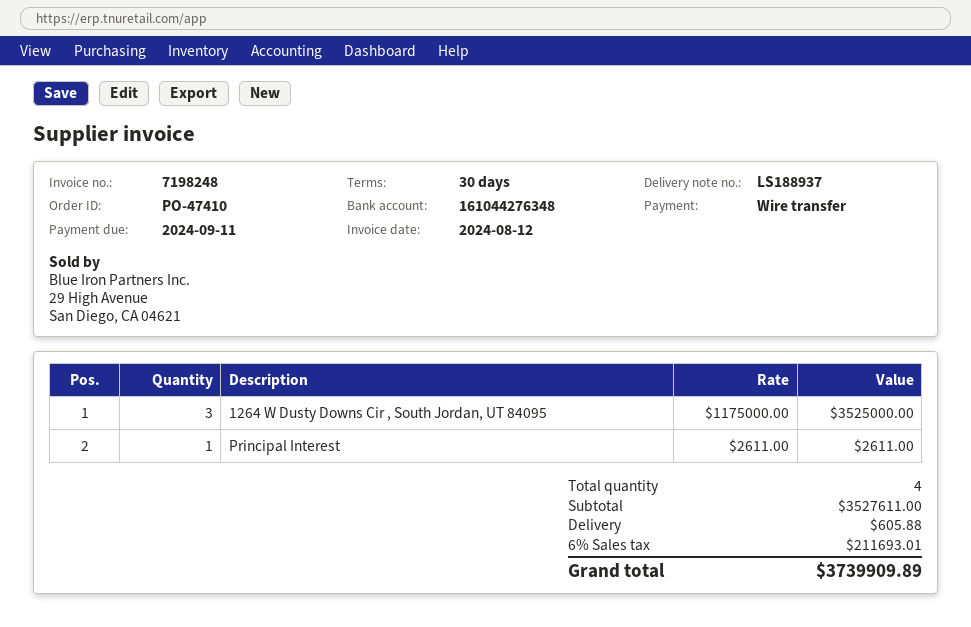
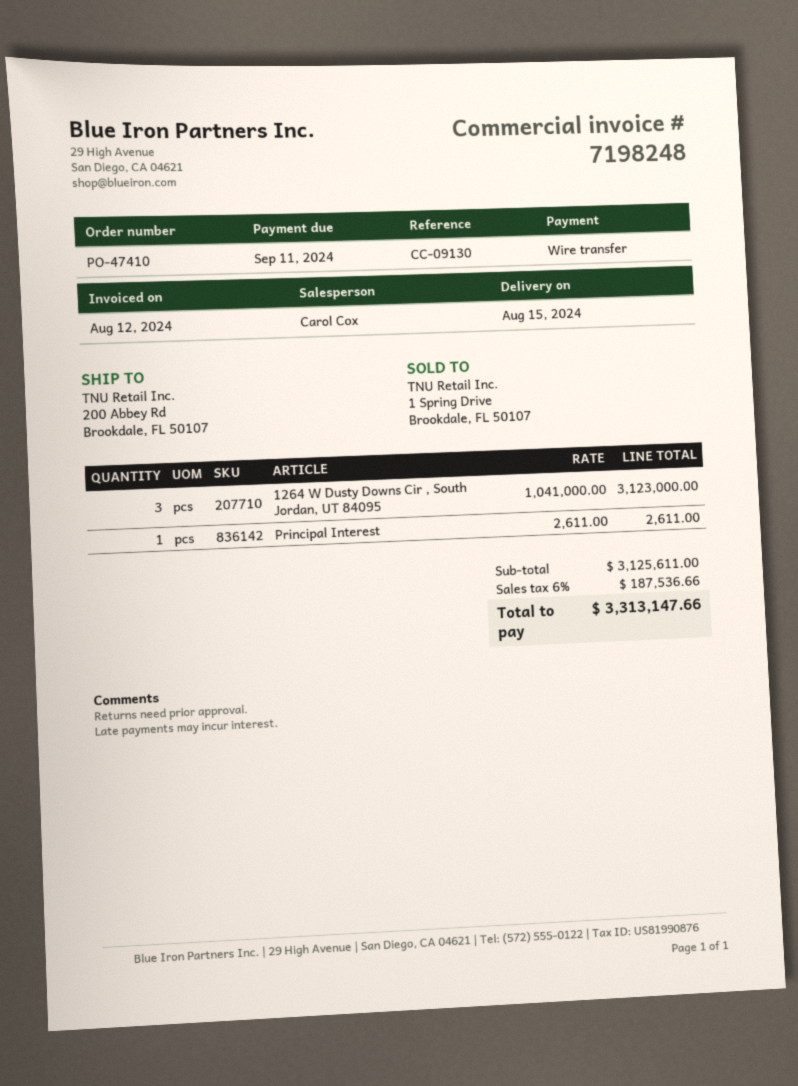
1264 W Dusty Downs Cir , South Jordan, UT 84095: 3 x 1175000.00 = 3525000.00 -> 3 x 1041000.00 = 3123000.00
subtotal: 3527611.00 -> 3125611.00
shipping: 605.88 -> none
tax: 6% = 211693.01 -> 6% = 187536.66
total: 3739909.89 -> 3313147.66

